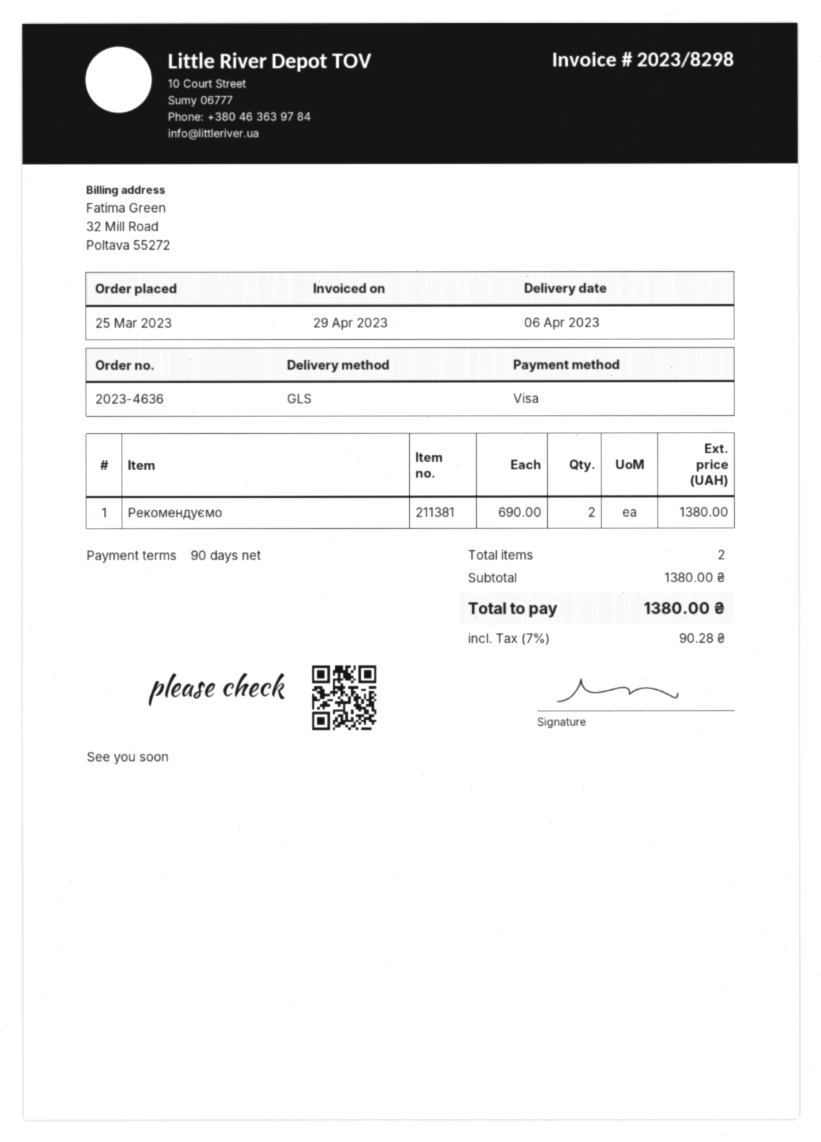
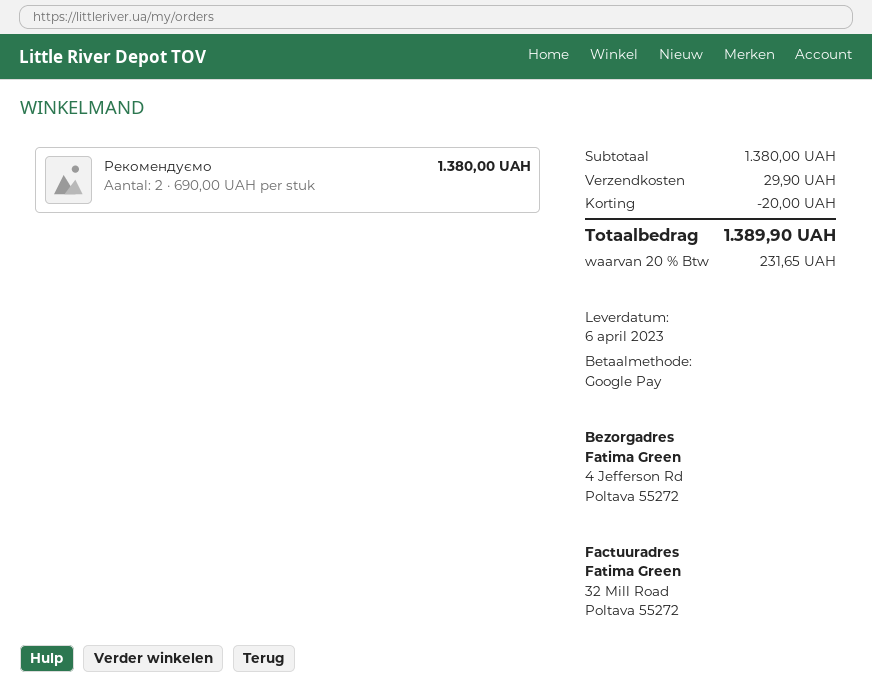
payment method: Visa -> Google Pay
discount: none -> 20.00
shipping: none -> 29.90
tax: 7% = 90.28 -> 20% = 231.65
total: 1380.00 -> 1389.90

